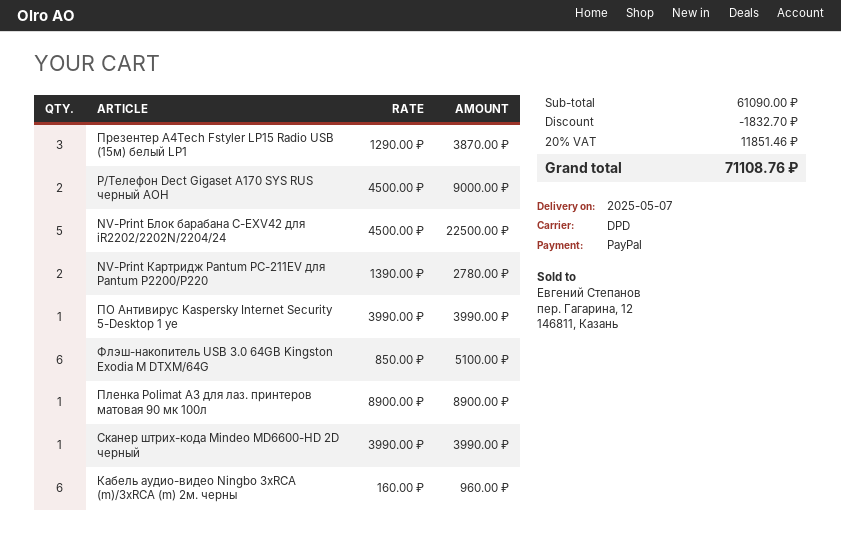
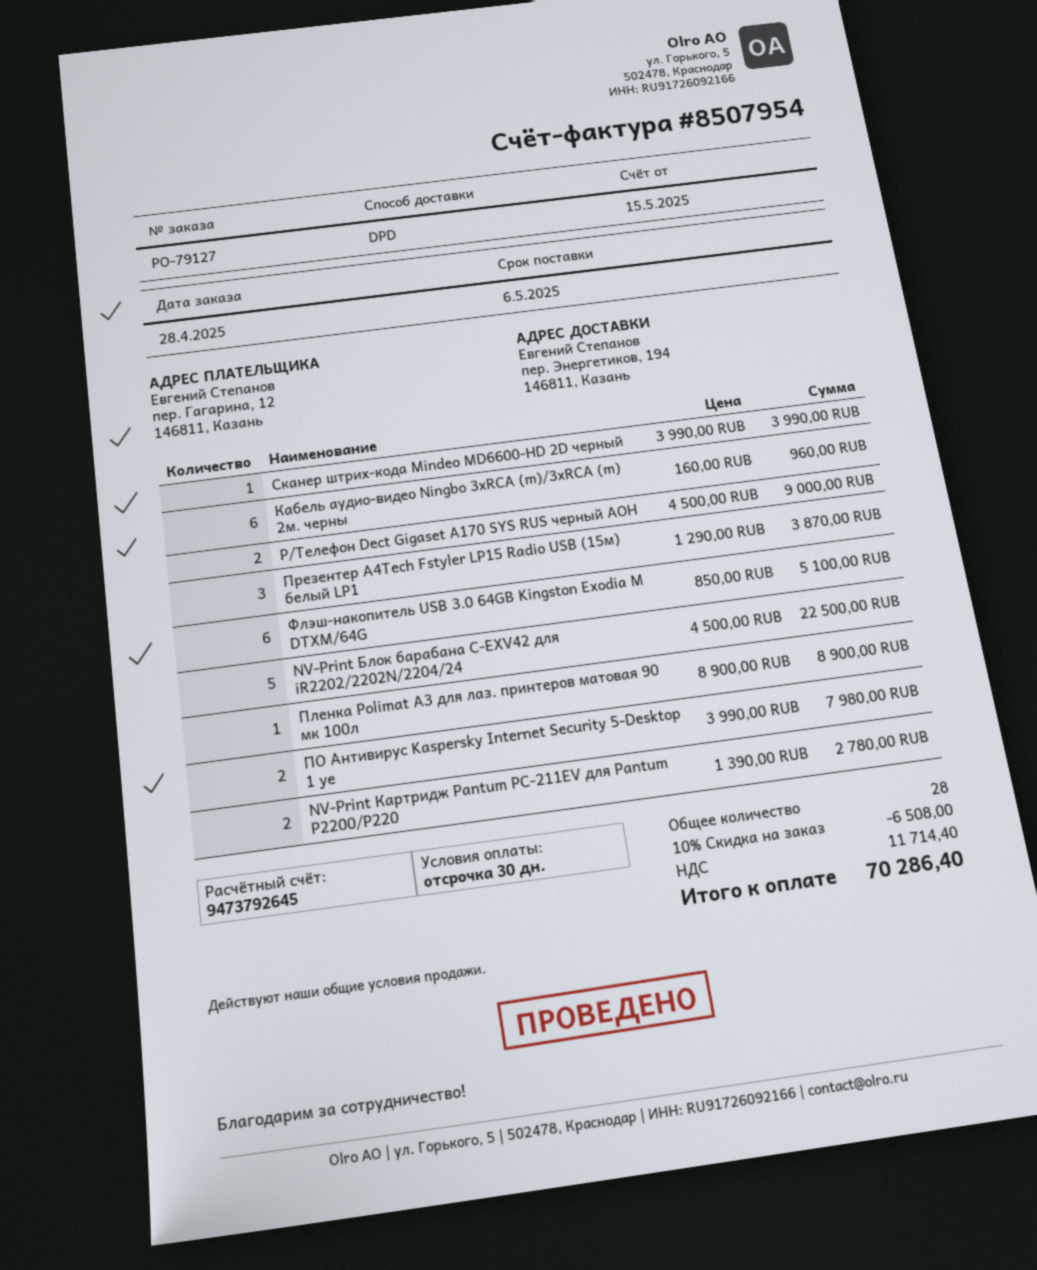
delivery date: 2025-05-07 -> 2025-05-06
ПО Антивирус Kaspersky Internet Security 5-Desktop 1 ye: 1 x 3990.00 = 3990.00 -> 2 x 3990.00 = 7980.00
discount: 1832.70 -> 6508.00
tax: 11851.46 -> 11714.40
total: 71108.76 -> 70286.40

